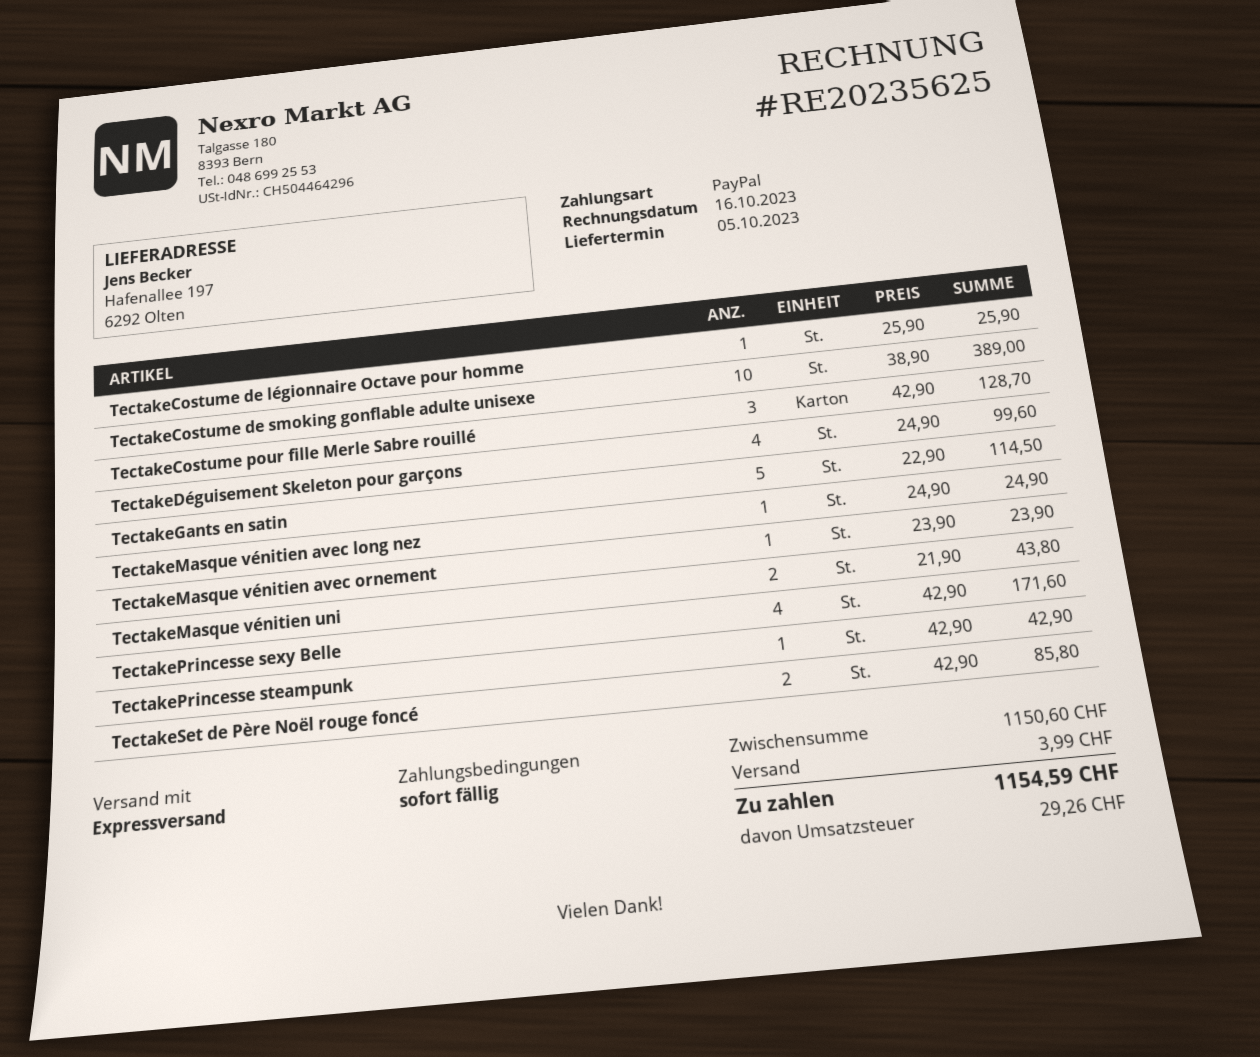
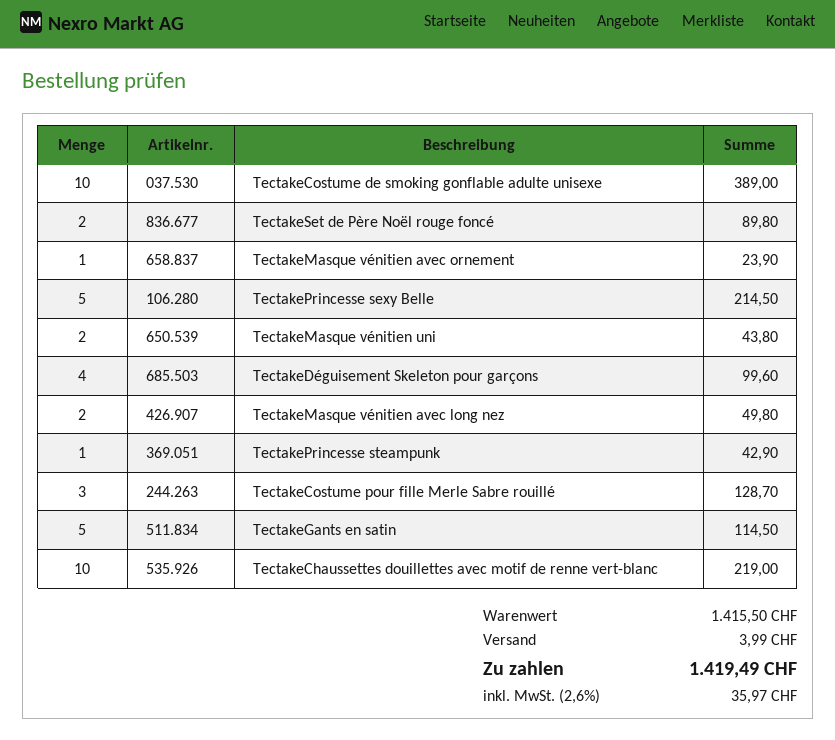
TectakeCostume de légionnaire Octave pour homme: 1 for 25.90 -> none
TectakeMasque vénitien avec long nez: 1 for 24.90 -> 2 for 49.80
TectakePrincesse sexy Belle: 4 for 171.60 -> 5 for 214.50
TectakeSet de Père Noël rouge foncé: 2 for 85.80 -> 2 for 89.80
TectakeChaussettes douillettes avec motif de renne vert-blanc: none -> 10 for 219.00
subtotal: 1150.60 -> 1415.50
tax: 29.26 -> 35.97
total: 1154.59 -> 1419.49

